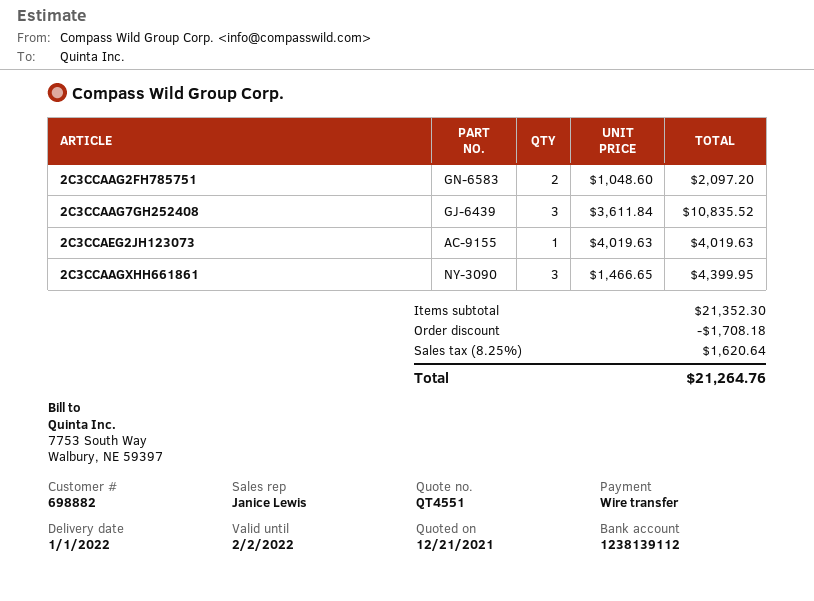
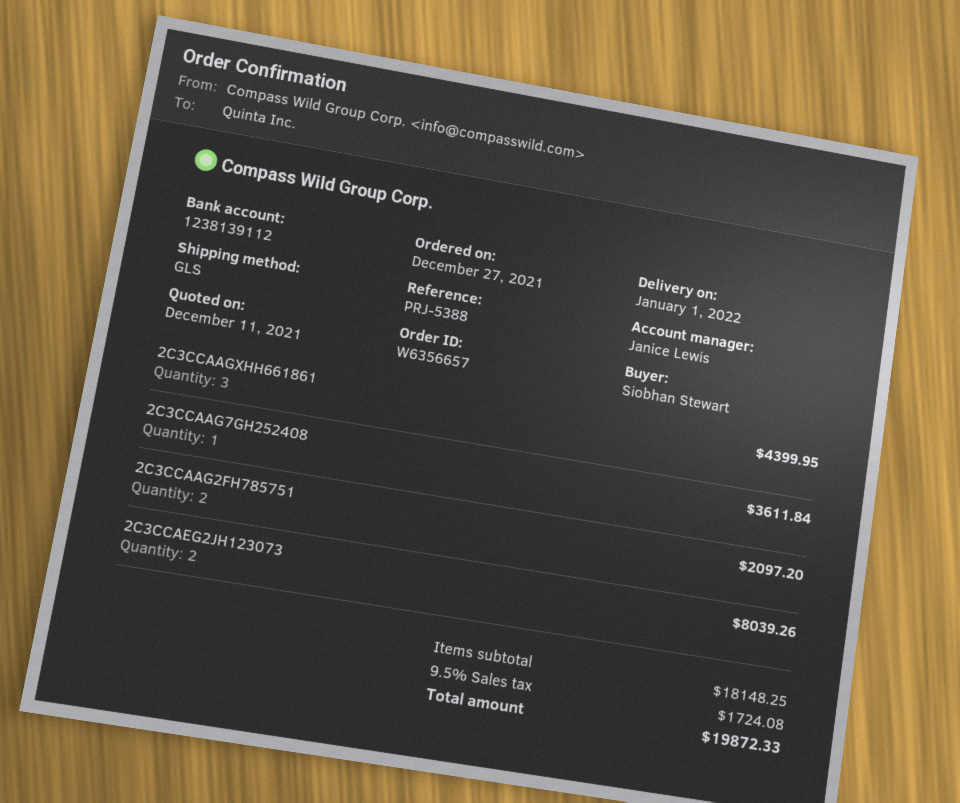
quote date: 2021-12-21 -> 2021-12-11
2C3CCAAG7GH252408: 3 for 10835.52 -> 1 for 3611.84
2C3CCAEG2JH123073: 1 for 4019.63 -> 2 for 8039.26
subtotal: 21352.30 -> 18148.25
discount: 1708.18 -> none
tax: 8.25% = 1620.64 -> 9.5% = 1724.08
total: 21264.76 -> 19872.33

